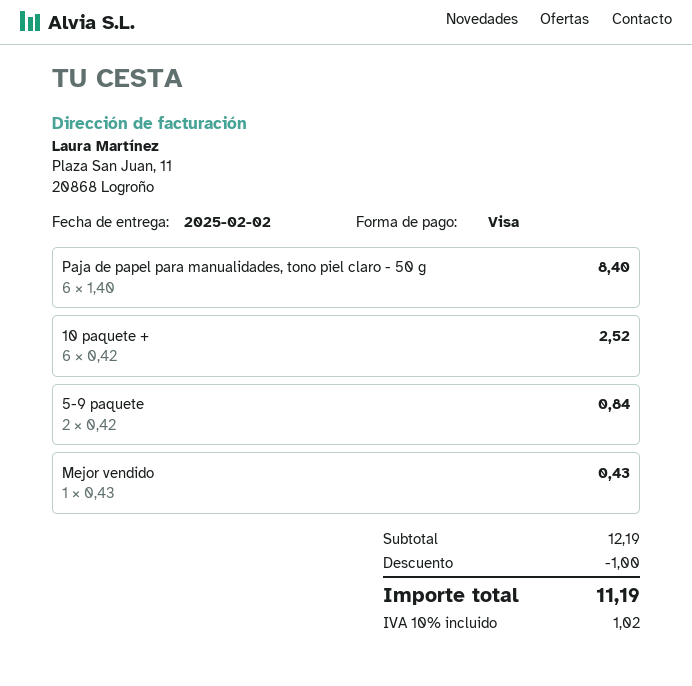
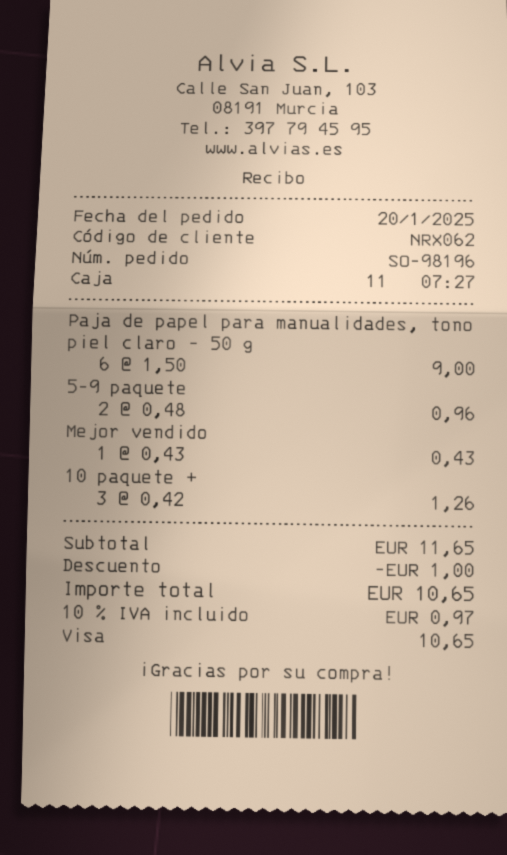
Paja de papel para manualidades, tono piel claro - 50 g: 6 x 1.40 = 8.40 -> 6 x 1.50 = 9.00
10 paquete +: 6 x 0.42 = 2.52 -> 3 x 0.42 = 1.26
5-9 paquete: 2 x 0.42 = 0.84 -> 2 x 0.48 = 0.96
subtotal: 12.19 -> 11.65
tax: 10% = 1.02 -> 10% = 0.97
total: 11.19 -> 10.65

